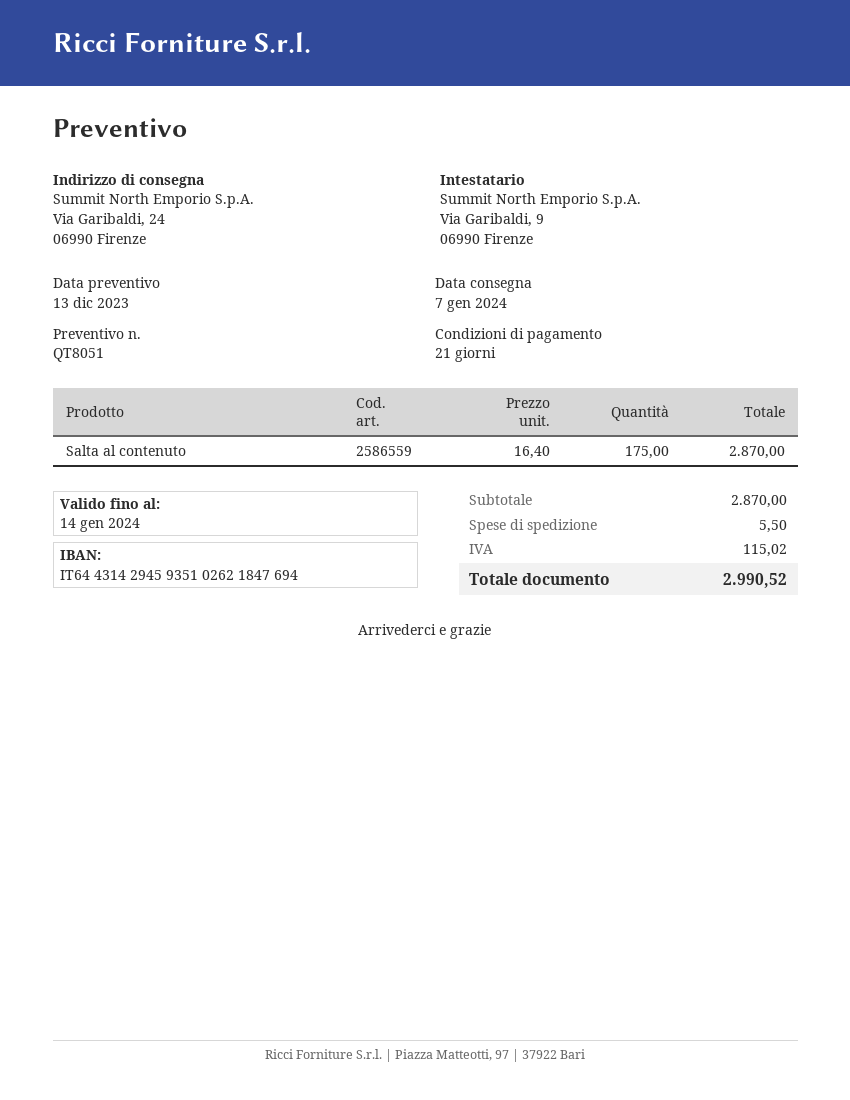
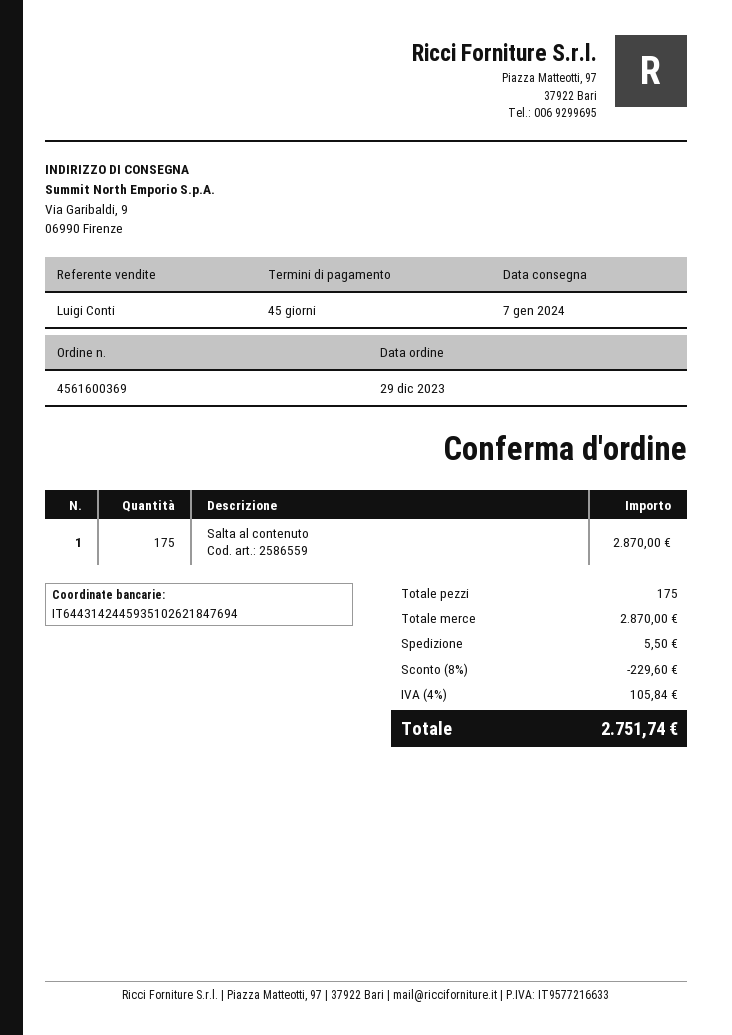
payment terms: 21 days -> 45 days
bank account: IT6443142945935102621847694 -> IT6443142445935102621847694
ship to: Via Garibaldi, 24, 06990 Firenze -> Via Garibaldi, 9, 06990 Firenze
discount: none -> 8% = 229.60
tax: 115.02 -> 105.84
total: 2990.52 -> 2751.74

